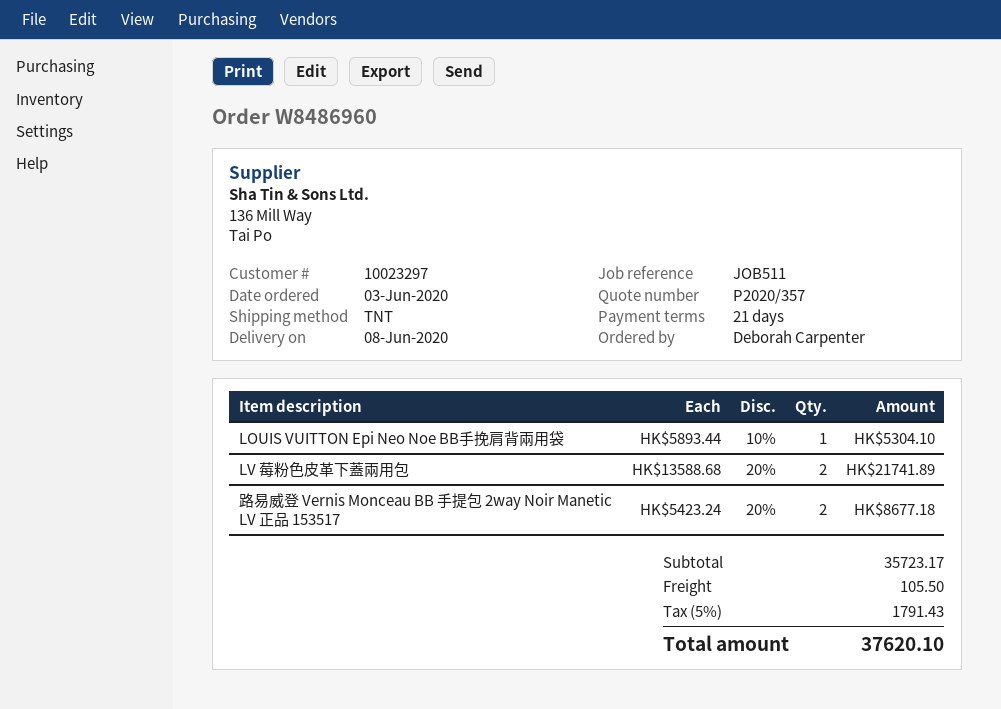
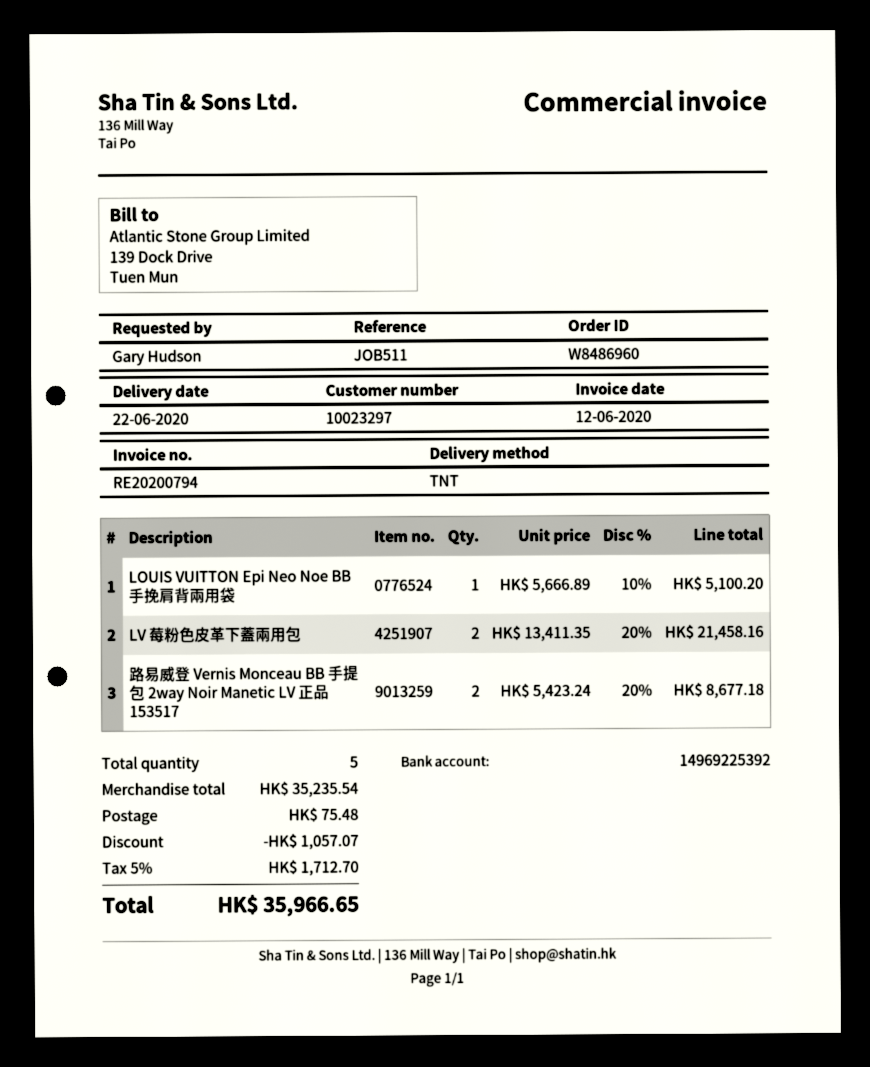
delivery date: 2020-06-08 -> 2020-06-22
ordered by: Deborah Carpenter -> Gary Hudson
LOUIS VUITTON Epi Neo Noe BB手挽肩背兩用袋: 1 x 5893.44 - 10% = 5304.10 -> 1 x 5666.89 - 10% = 5100.20
LV 莓粉色皮革下蓋兩用包: 2 x 13588.68 - 20% = 21741.89 -> 2 x 13411.35 - 20% = 21458.16
subtotal: 35723.17 -> 35235.54
discount: none -> 1057.07
shipping: 105.50 -> 75.48
tax: 5% = 1791.43 -> 5% = 1712.70
total: 37620.10 -> 35966.65

